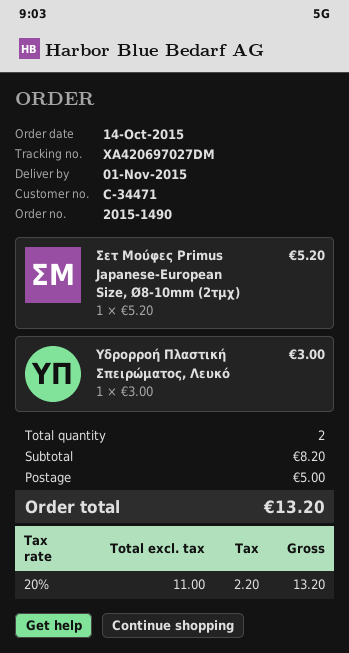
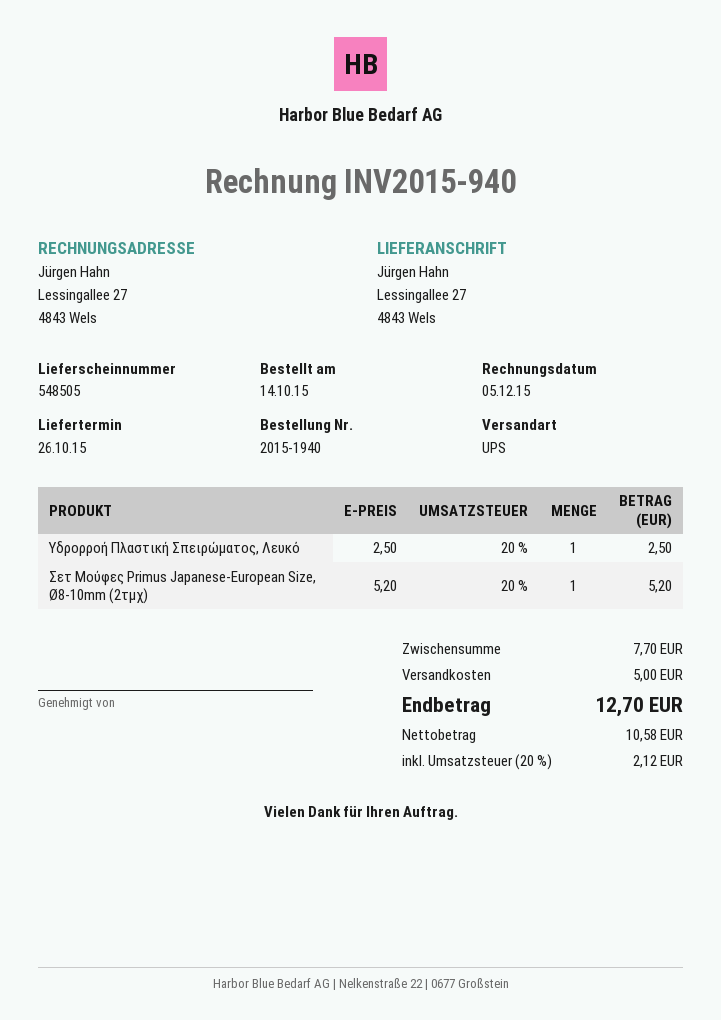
order number: 2015-1490 -> 2015-1940
delivery date: 2015-11-01 -> 2015-10-26
Υδρορροή Πλαστική Σπειρώματος, Λευκό: 1 x 3.00 = 3.00 -> 1 x 2.50 = 2.50
subtotal: 8.20 -> 7.70
net: 11.00 -> 10.58
tax: 20% = 2.20 -> 20% = 2.12
total: 13.20 -> 12.70

